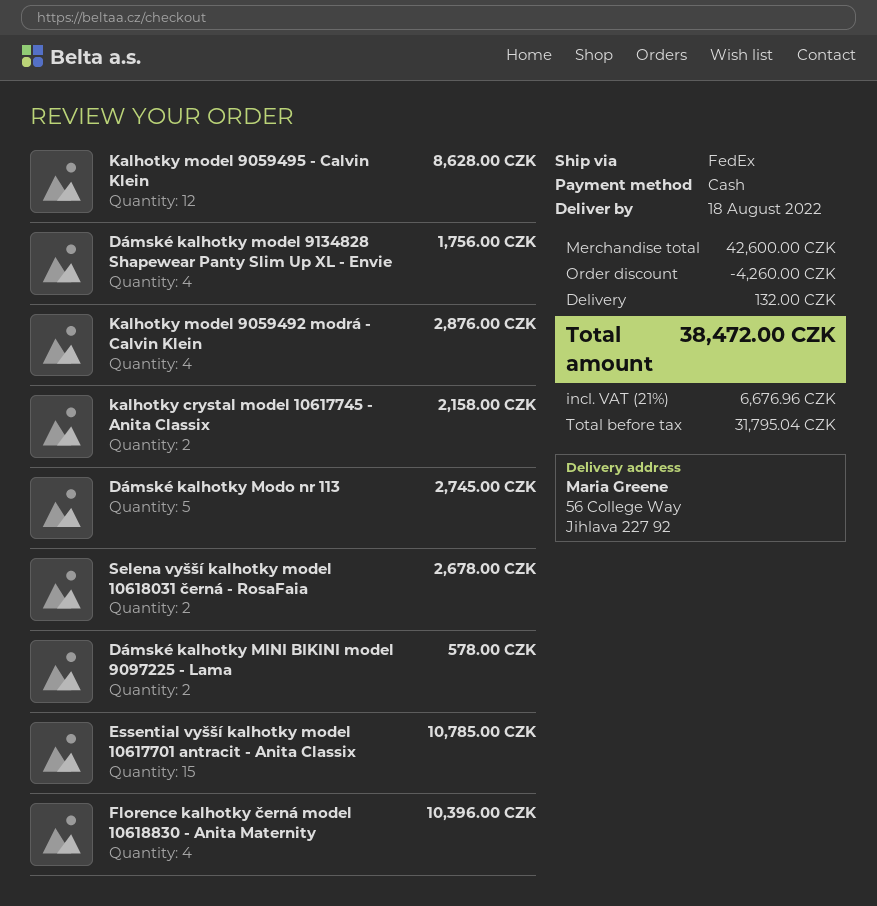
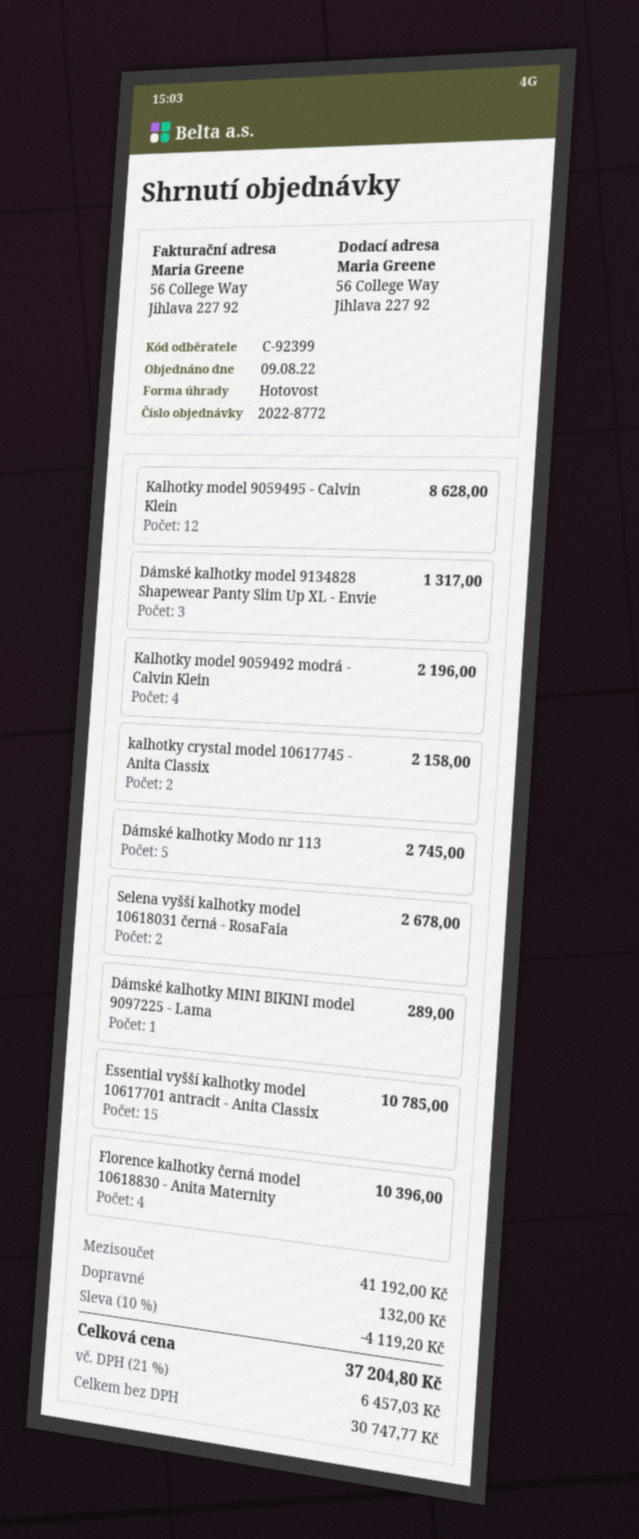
Dámské kalhotky model 9134828 Shapewear Panty Slim Up XL - Envie: 4 for 1756.00 -> 3 for 1317.00
Kalhotky model 9059492 modrá - Calvin Klein: 4 for 2876.00 -> 4 for 2196.00
Dámské kalhotky MINI BIKINI model 9097225 - Lama: 2 for 578.00 -> 1 for 289.00
subtotal: 42600.00 -> 41192.00
discount: 4260.00 -> 4119.20
net: 31795.04 -> 30747.77
tax: 21% = 6676.96 -> 21% = 6457.03
total: 38472.00 -> 37204.80

